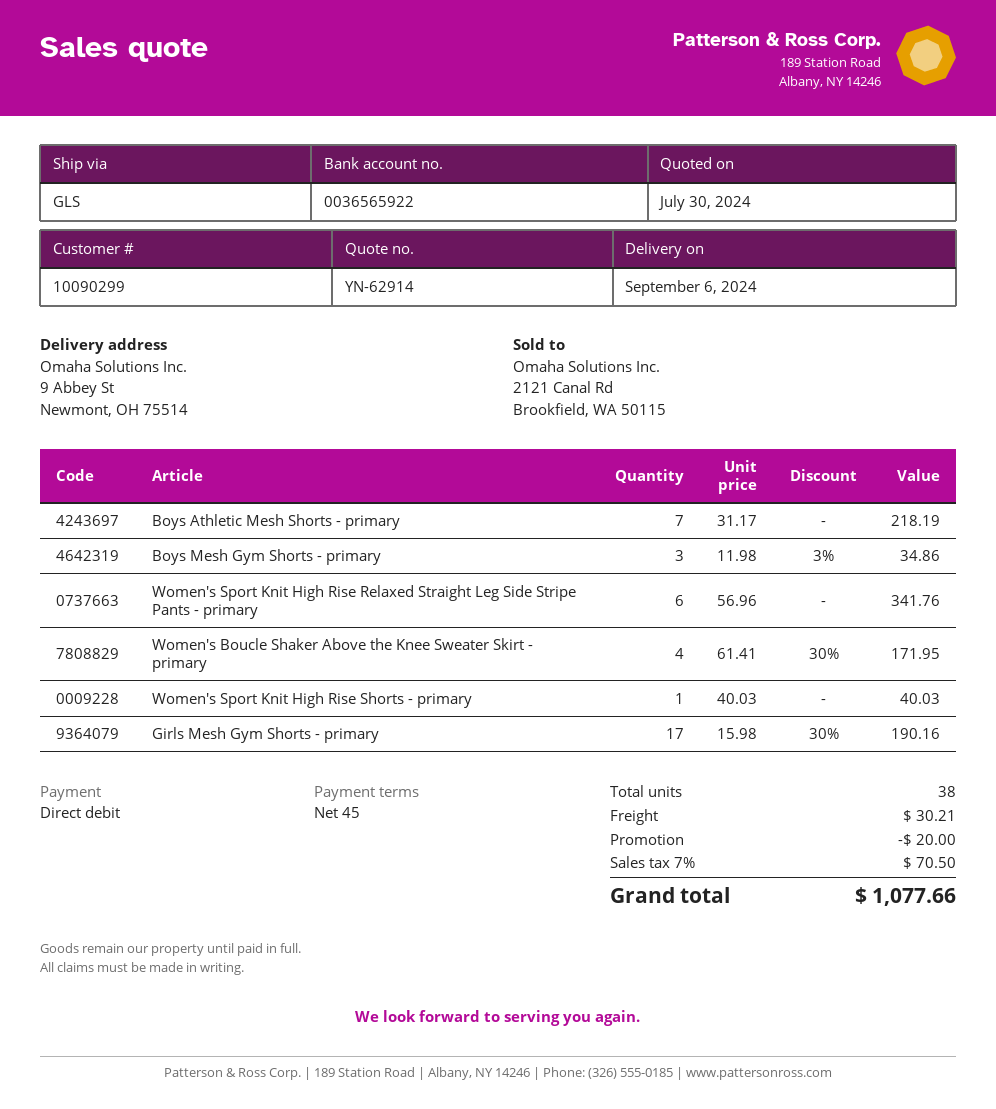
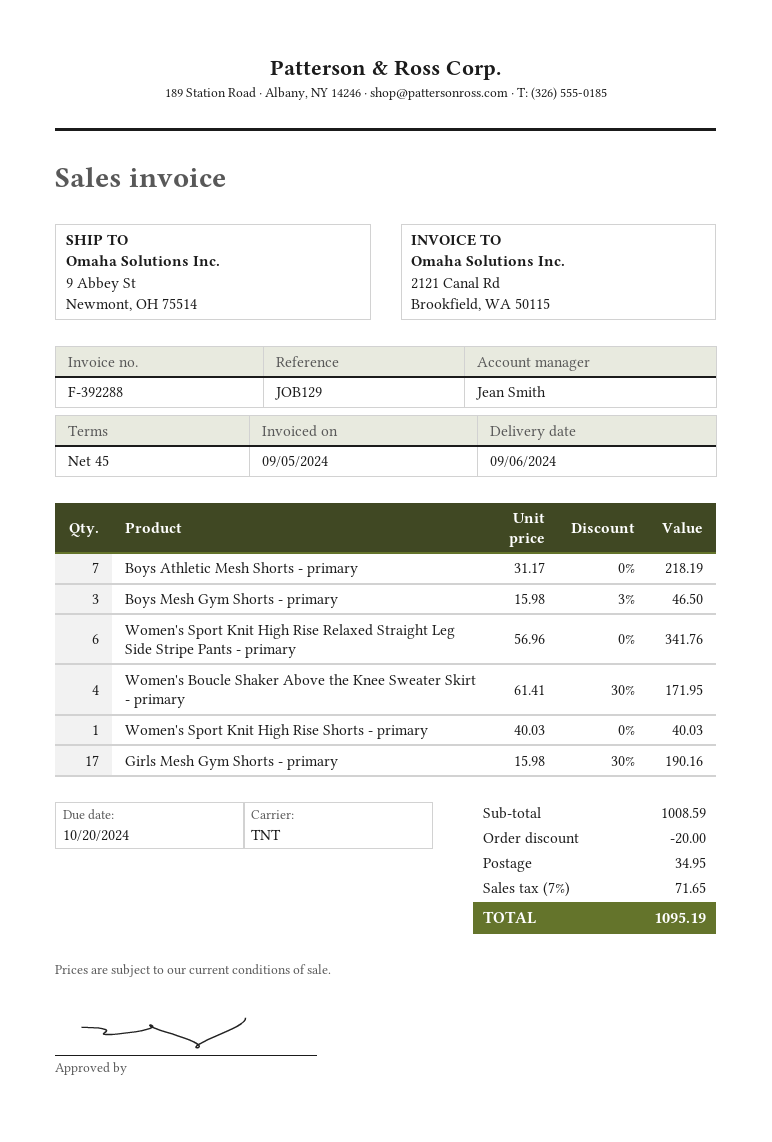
shipping method: GLS -> TNT
Boys Mesh Gym Shorts - primary: 3 x 11.98 - 3% = 34.86 -> 3 x 15.98 - 3% = 46.50
shipping: 30.21 -> 34.95
tax: 7% = 70.50 -> 7% = 71.65
total: 1077.66 -> 1095.19

